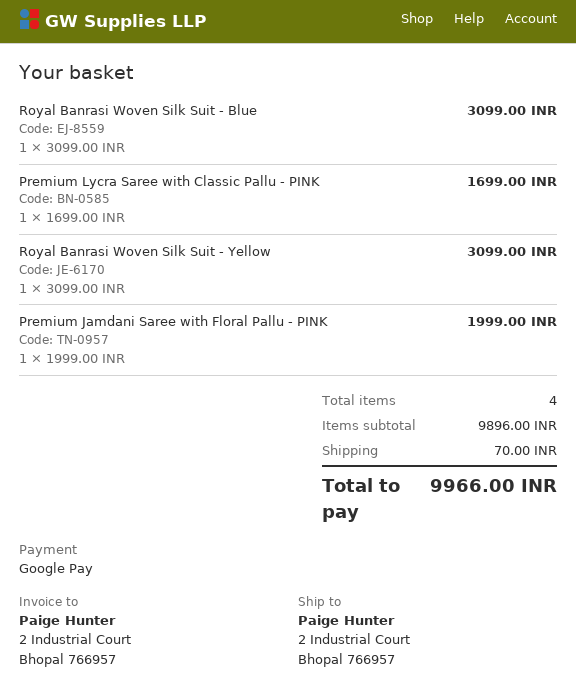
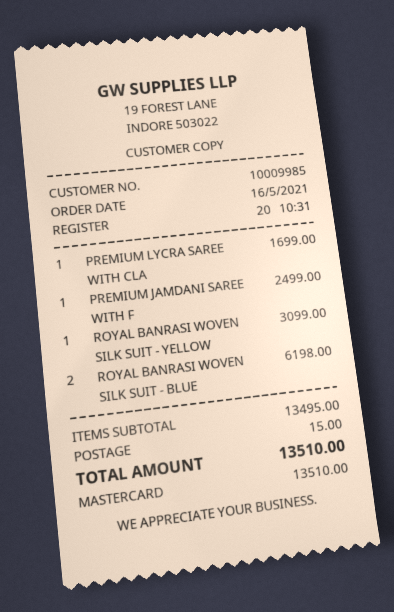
payment method: Google Pay -> Mastercard
Royal Banrasi Woven Silk Suit - Blue: 1 for 3099.00 -> 2 for 6198.00
Premium Jamdani Saree with Floral Pallu - PINK: 1 for 1999.00 -> 1 for 2499.00
subtotal: 9896.00 -> 13495.00
shipping: 70.00 -> 15.00
total: 9966.00 -> 13510.00

